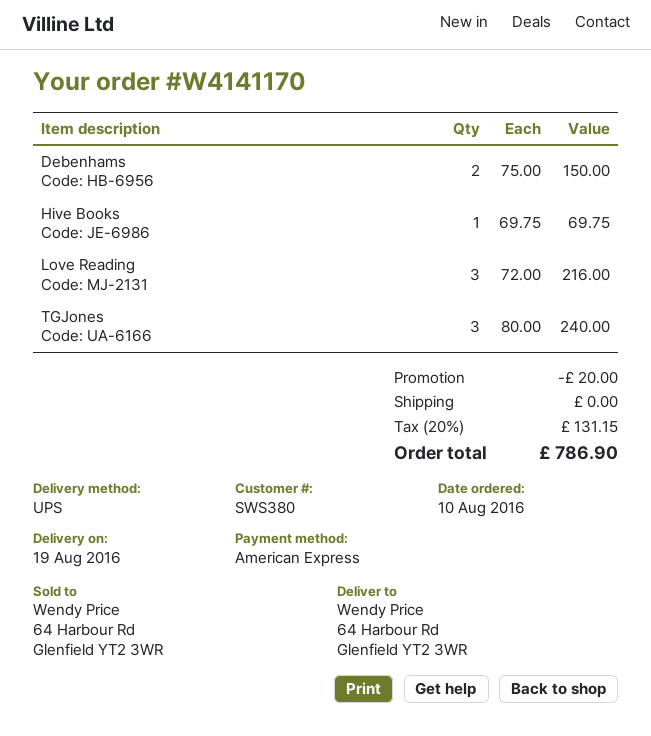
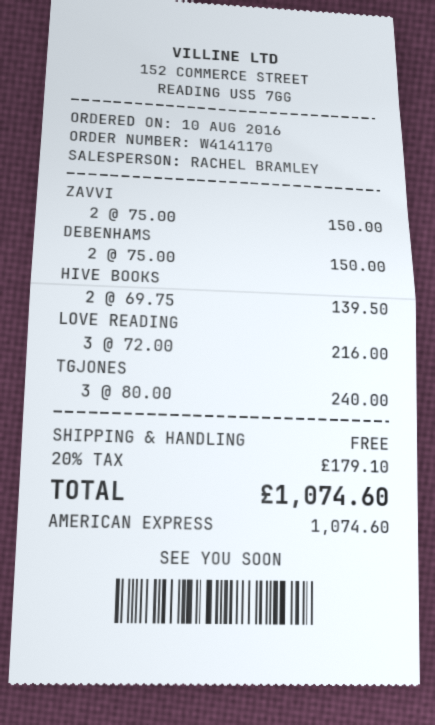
Hive Books: 1 x 69.75 = 69.75 -> 2 x 69.75 = 139.50
ZAVVI: none -> 2 x 75.00 = 150.00
discount: 20.00 -> none
tax: 20% = 131.15 -> 20% = 179.10
total: 786.90 -> 1074.60

